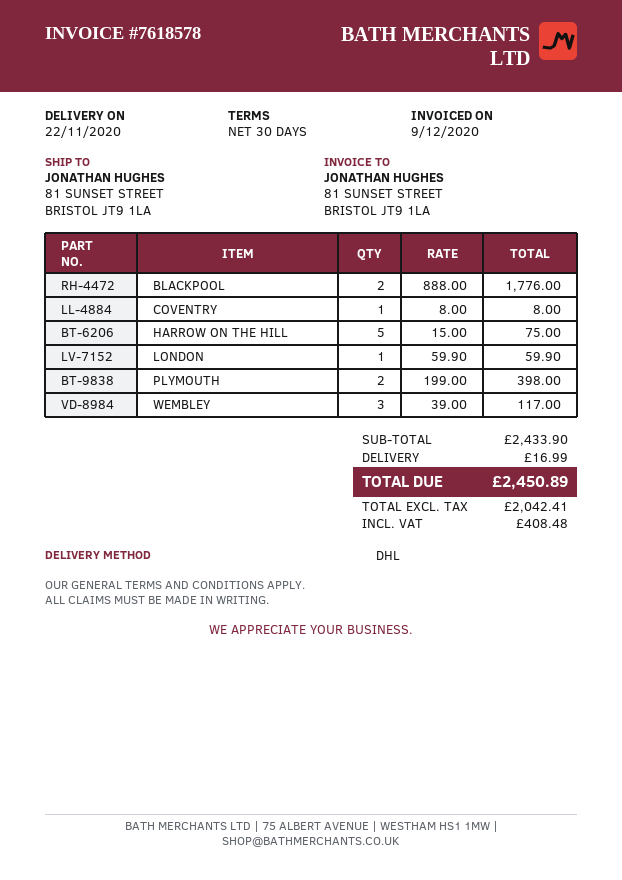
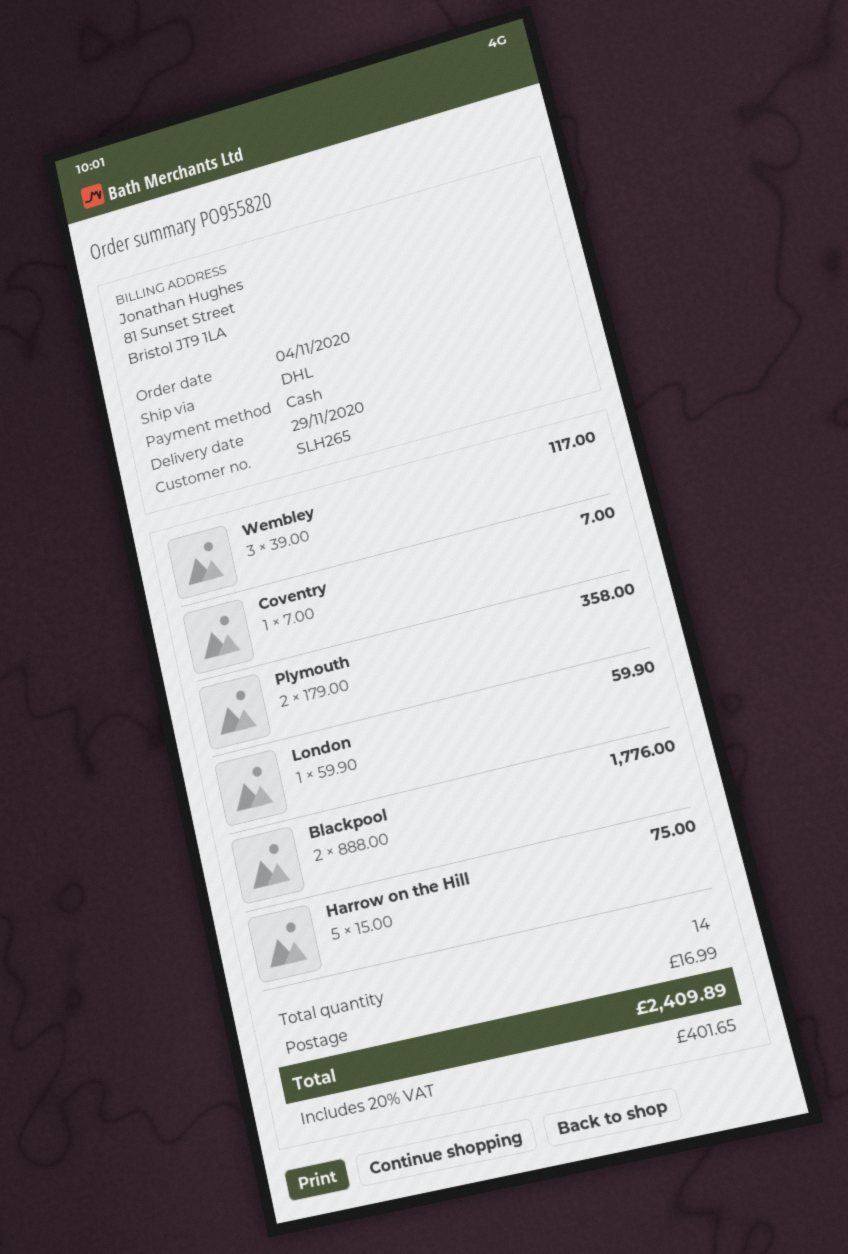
delivery date: 2020-11-22 -> 2020-11-29
COVENTRY: 1 x 8.00 = 8.00 -> 1 x 7.00 = 7.00
PLYMOUTH: 2 x 199.00 = 398.00 -> 2 x 179.00 = 358.00
tax: 408.48 -> 401.65
total: 2450.89 -> 2409.89

